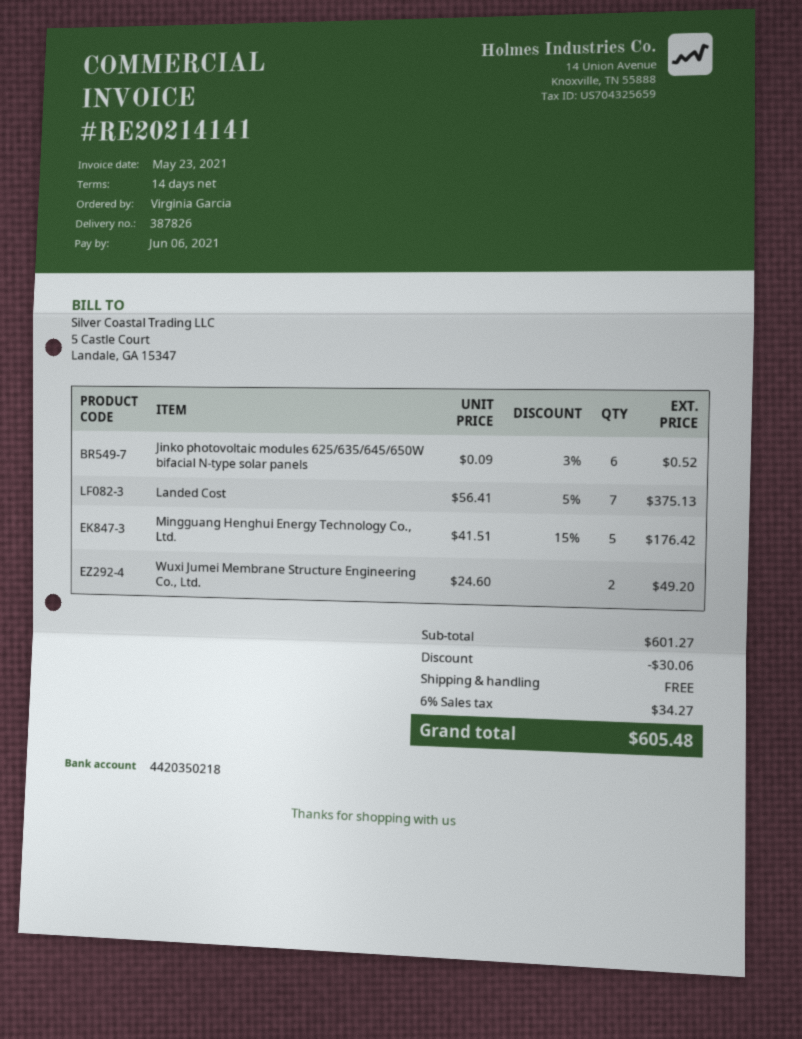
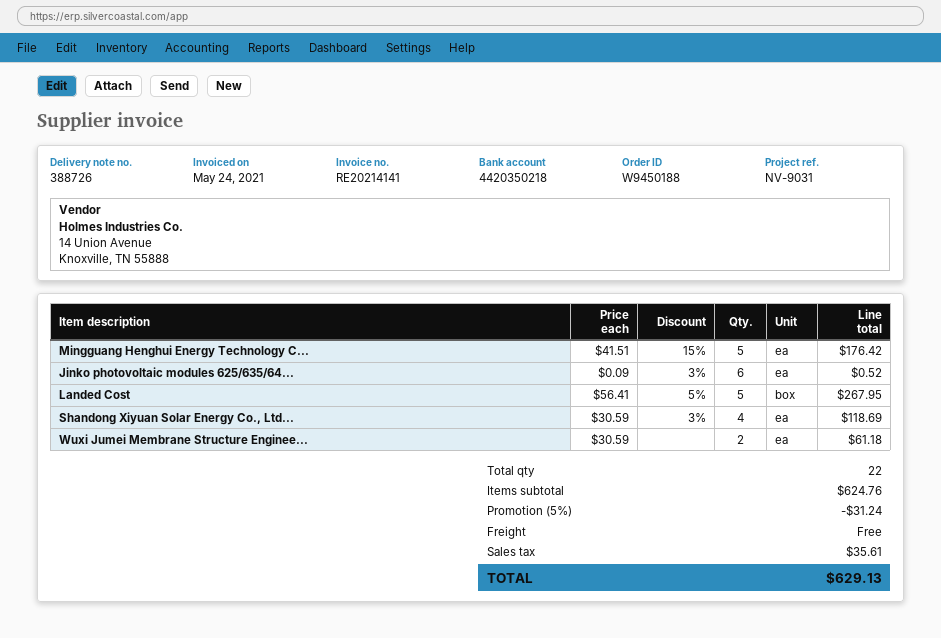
delivery note number: 387826 -> 388726
invoice date: 2021-05-23 -> 2021-05-24
Landed Cost: 7 x 56.41 - 5% = 375.13 -> 5 x 56.41 - 5% = 267.95
Wuxi Jumei Membrane Structure Engineering Co., Ltd.: 2 x 24.60 = 49.20 -> 2 x 30.59 = 61.18
Shandong Xiyuan Solar Energy Co., Ltd...: none -> 4 x 30.59 - 3% = 118.69
subtotal: 601.27 -> 624.76
discount: 30.06 -> 31.24
tax: 34.27 -> 35.61
total: 605.48 -> 629.13

